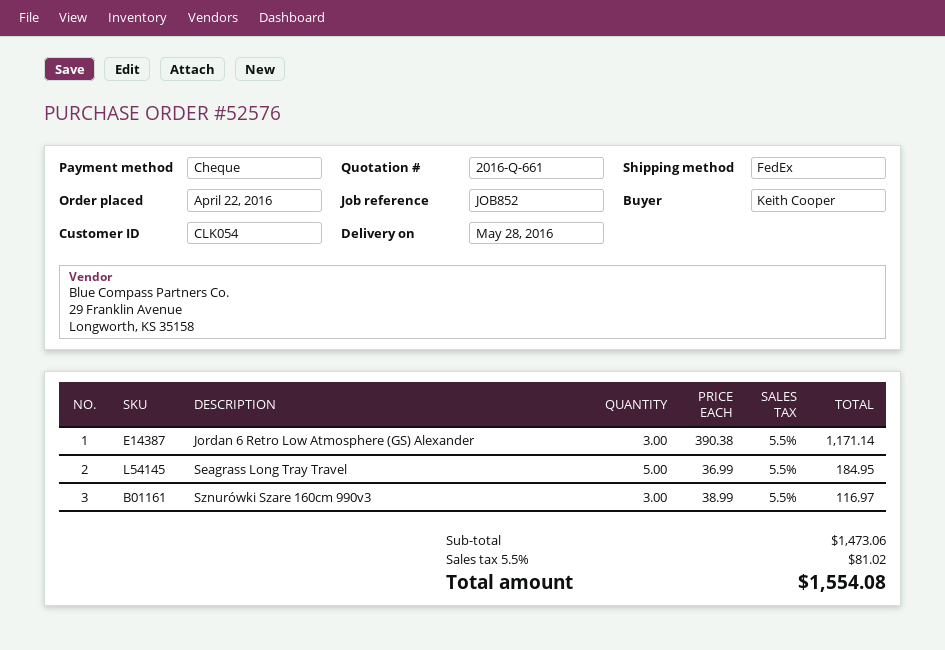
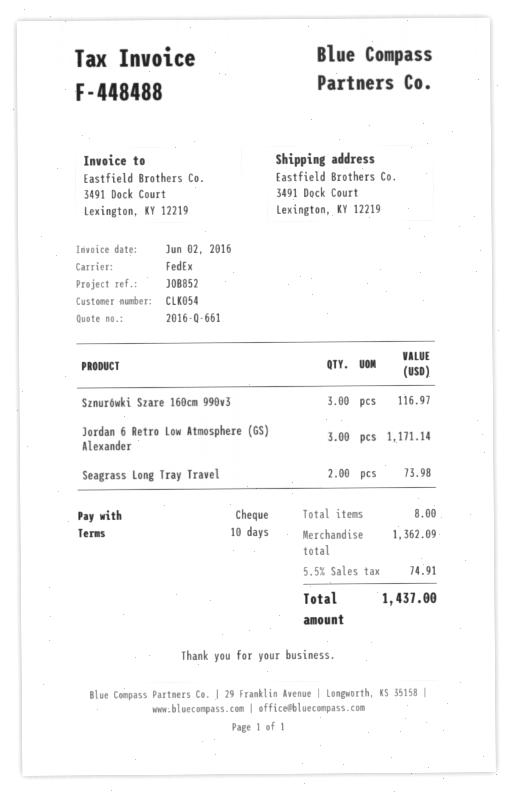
Seagrass Long Tray Travel: 5 for 184.95 -> 2 for 73.98
subtotal: 1473.06 -> 1362.09
tax: 5.5% = 81.02 -> 5.5% = 74.91
total: 1554.08 -> 1437.00

